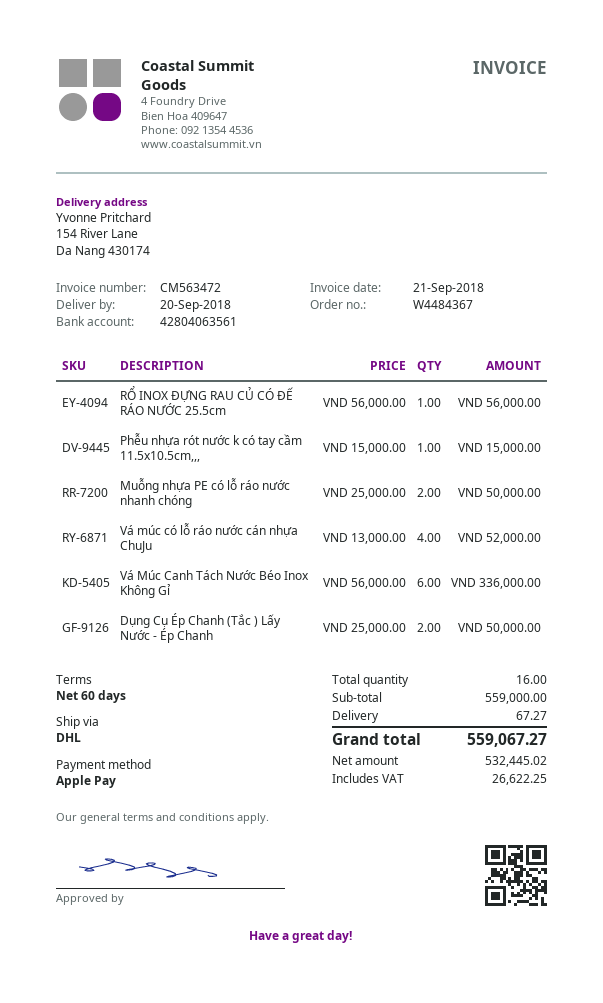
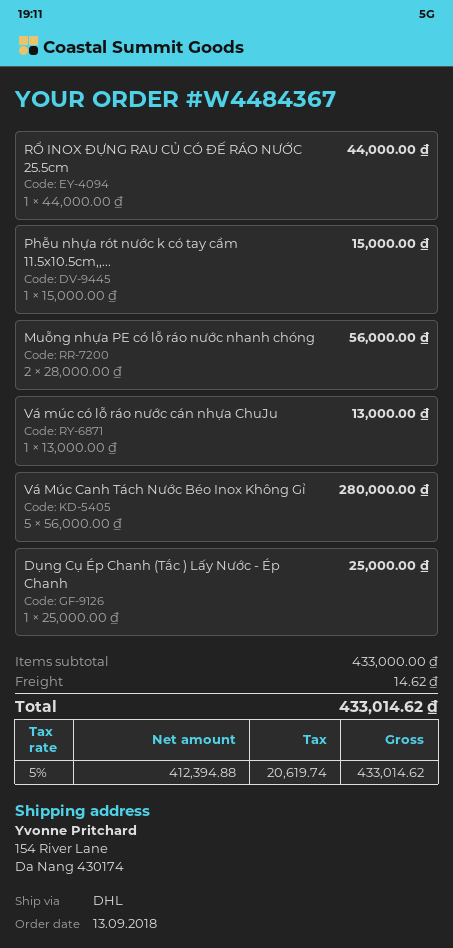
RỔ INOX ĐỰNG RAU CỦ CÓ ĐẾ RÁO NƯỚC 25.5cm: 1 x 56000.00 = 56000.00 -> 1 x 44000.00 = 44000.00
Muỗng nhựa PE có lỗ ráo nước nhanh chóng: 2 x 25000.00 = 50000.00 -> 2 x 28000.00 = 56000.00
Vá múc có lỗ ráo nước cán nhựa ChuJu: 4 x 13000.00 = 52000.00 -> 1 x 13000.00 = 13000.00
Vá Múc Canh Tách Nước Béo Inox Không Gỉ: 6 x 56000.00 = 336000.00 -> 5 x 56000.00 = 280000.00
Dụng Cụ Ép Chanh (Tắc ) Lấy Nước - Ép Chanh: 2 x 25000.00 = 50000.00 -> 1 x 25000.00 = 25000.00
subtotal: 559000.00 -> 433000.00
shipping: 67.27 -> 14.62
net: 532445.02 -> 412394.88
tax: 26622.25 -> 20619.74
total: 559067.27 -> 433014.62

